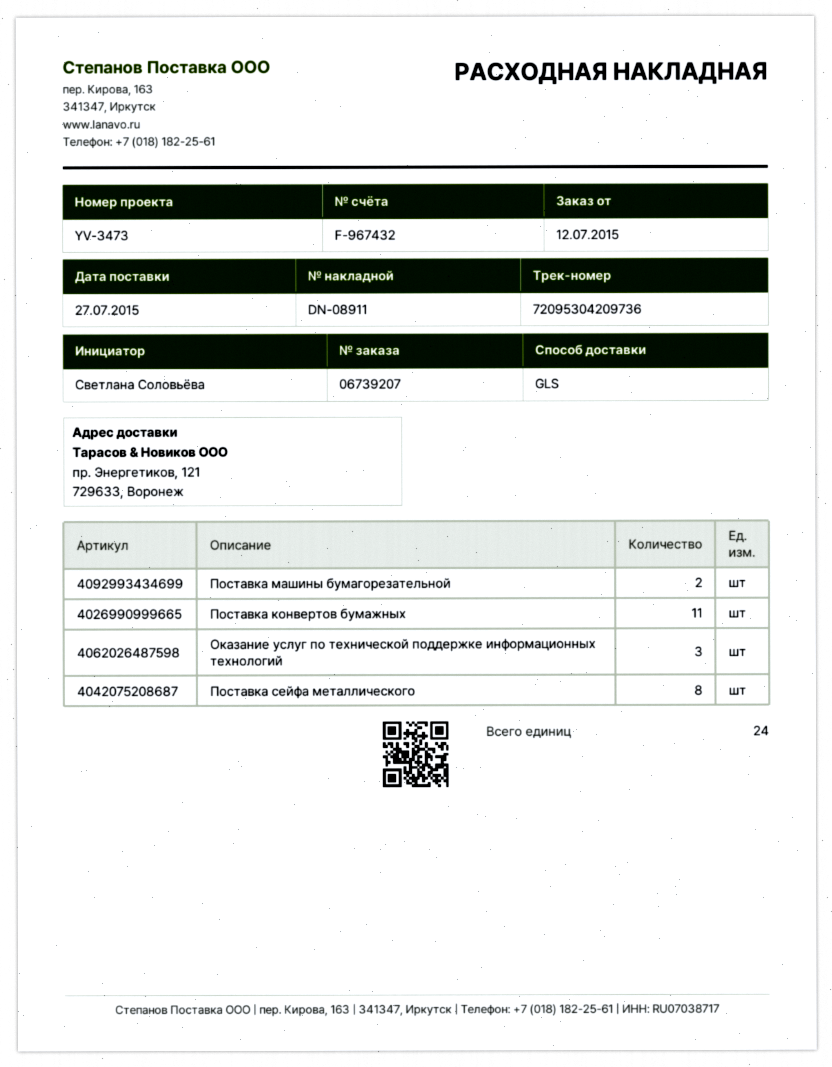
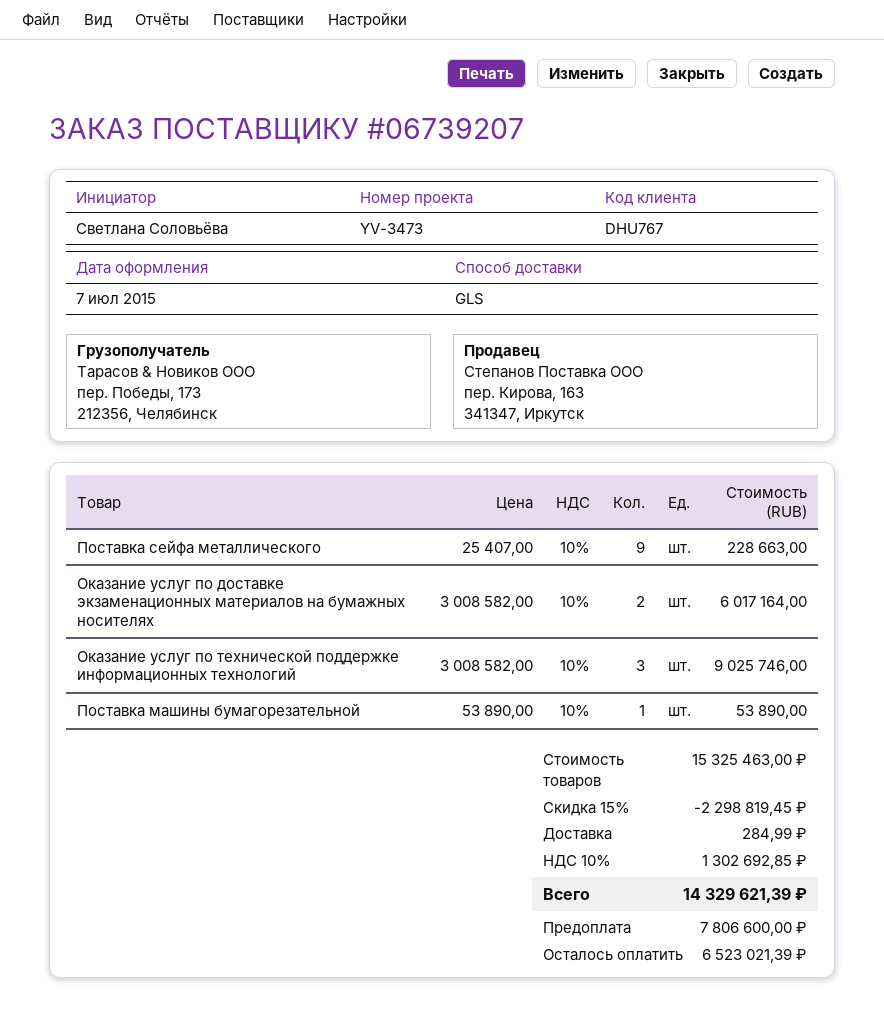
order date: 2015-07-12 -> 2015-07-07
ship to: пр. Энергетиков, 121, 729633, Воронеж -> пер. Победы, 173, 212356, Челябинск
Поставка машины бумагорезательной: 2 -> 1
Поставка конвертов бумажных: 11 -> none
Поставка сейфа металлического: 8 -> 9
Оказание услуг по доставке экзаменационных материалов на бумажных носителях: none -> 2

